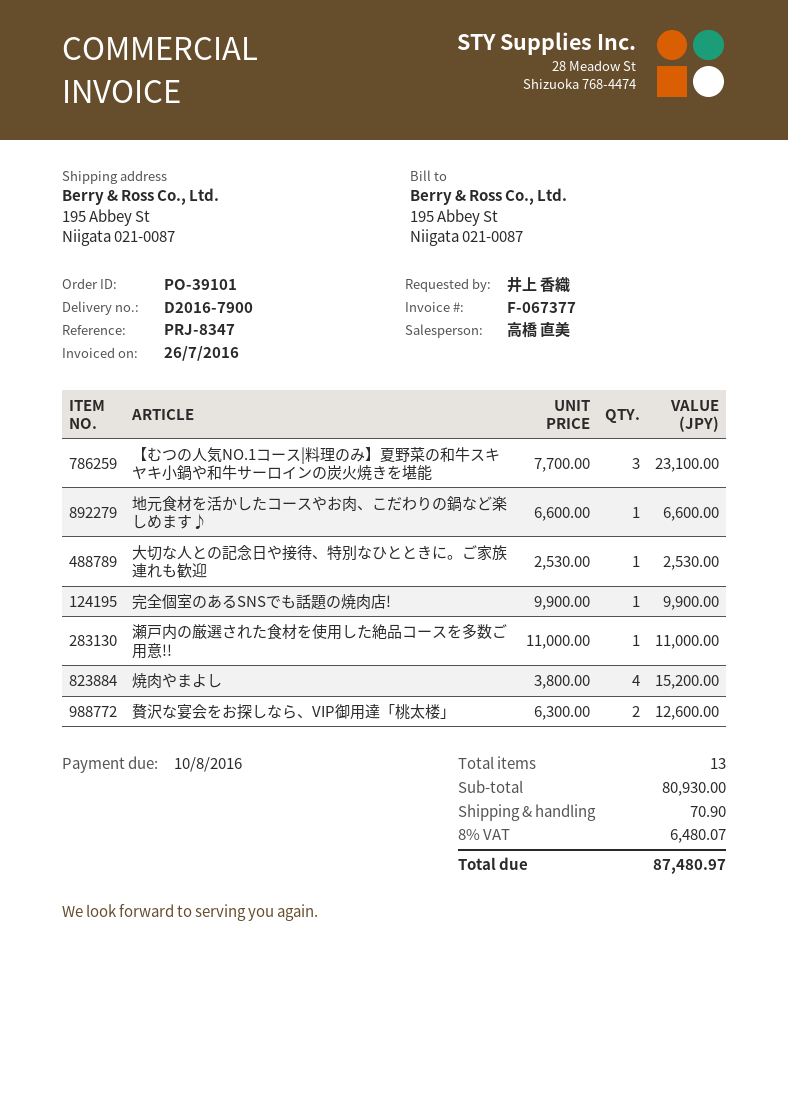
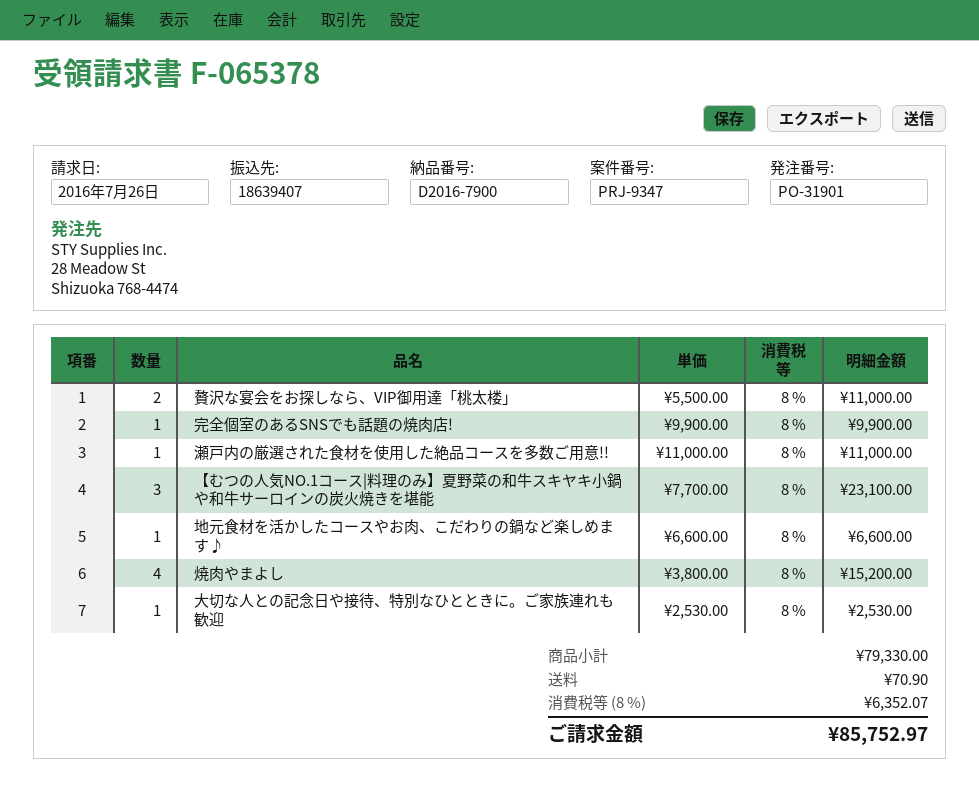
order number: PO-39101 -> PO-31901
invoice number: F-067377 -> F-065378
reference: PRJ-8347 -> PRJ-9347
贅沢な宴会をお探しなら、VIP御用達「桃太楼」: 2 x 6300.00 = 12600.00 -> 2 x 5500.00 = 11000.00
subtotal: 80930.00 -> 79330.00
tax: 8% = 6480.07 -> 8% = 6352.07
total: 87480.97 -> 85752.97

